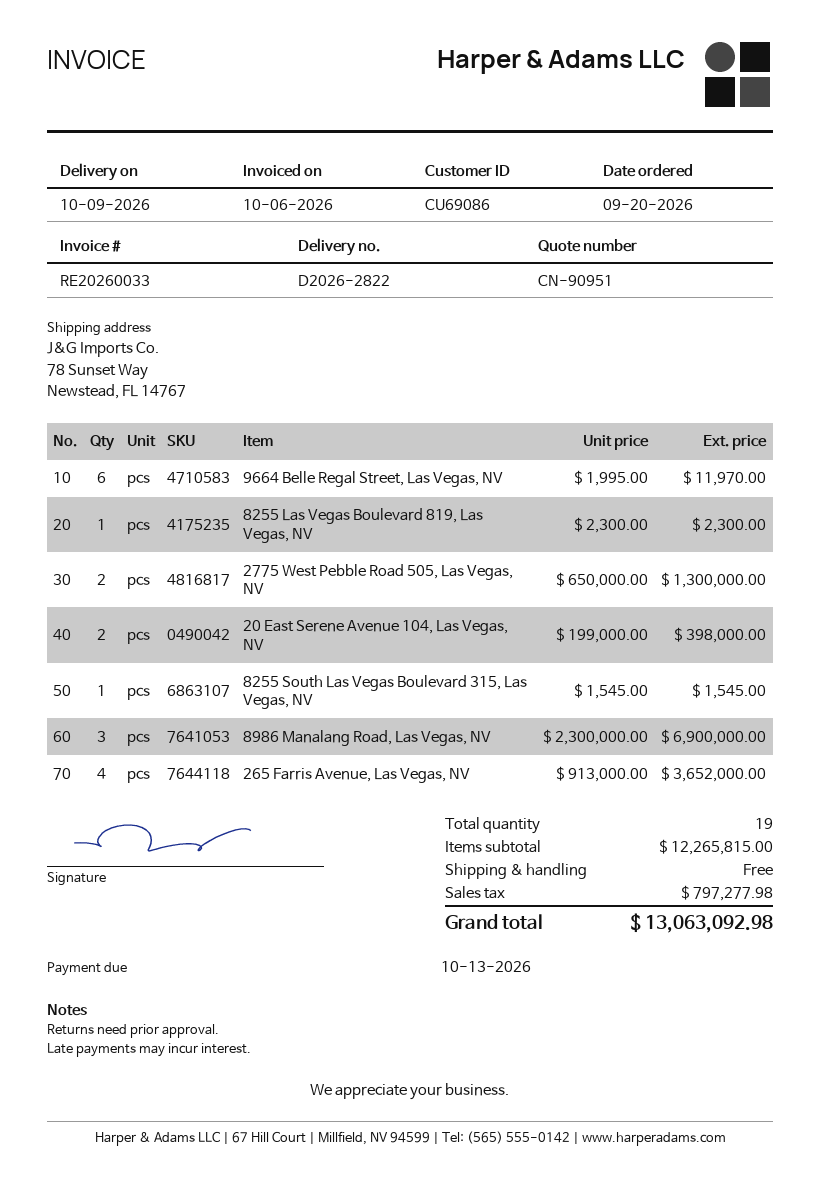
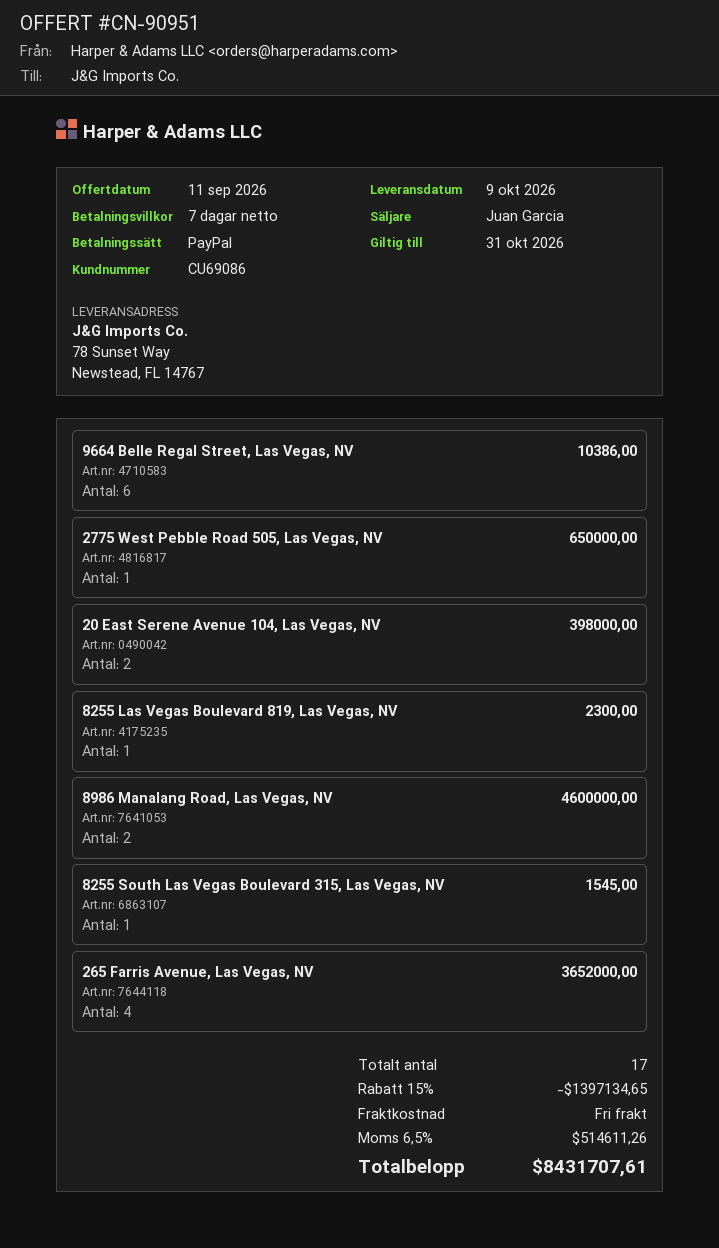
9664 Belle Regal Street, Las Vegas, NV: 6 for 11970.00 -> 6 for 10386.00
2775 West Pebble Road 505, Las Vegas, NV: 2 for 1300000.00 -> 1 for 650000.00
8986 Manalang Road, Las Vegas, NV: 3 for 6900000.00 -> 2 for 4600000.00
total quantity: 19 -> 17
discount: none -> 15% = 1397134.65
tax: 797277.98 -> 514611.26
total: 13063092.98 -> 8431707.61

